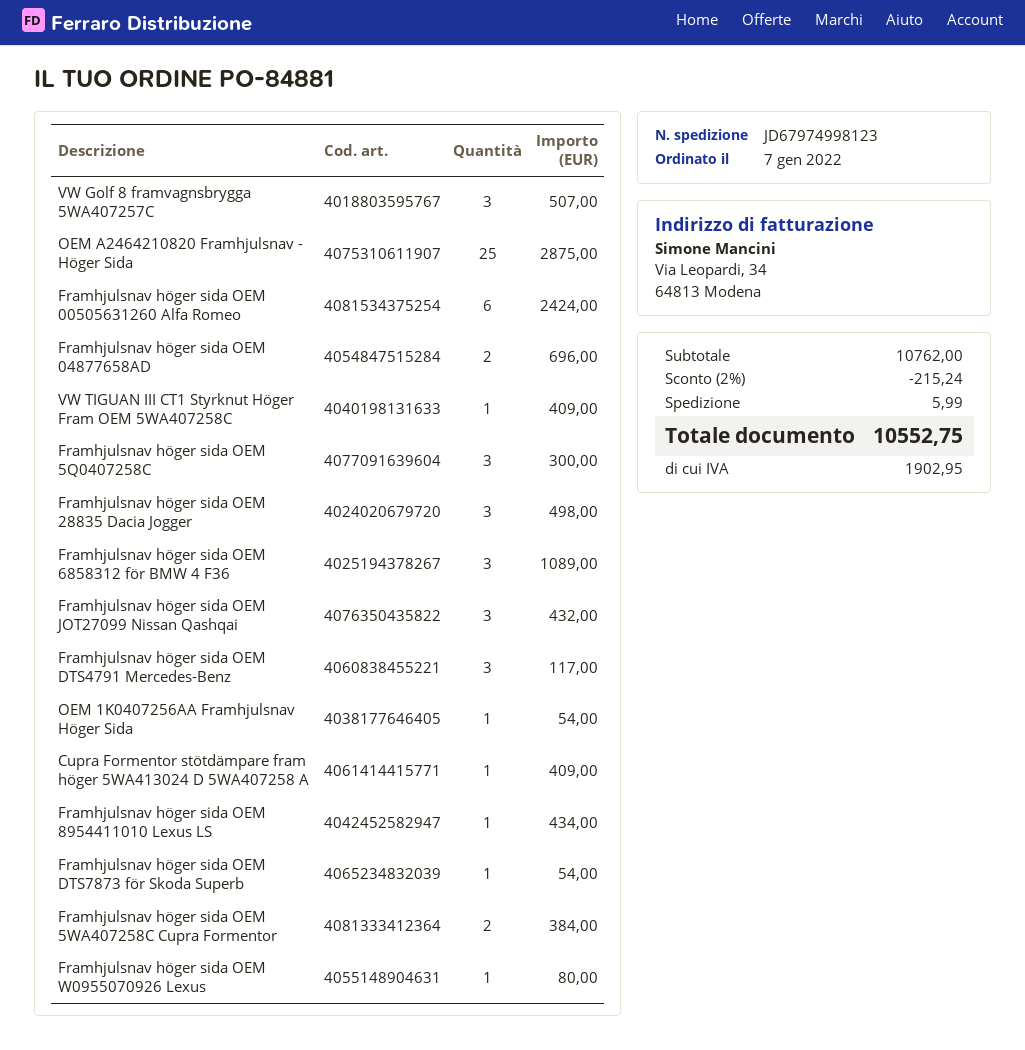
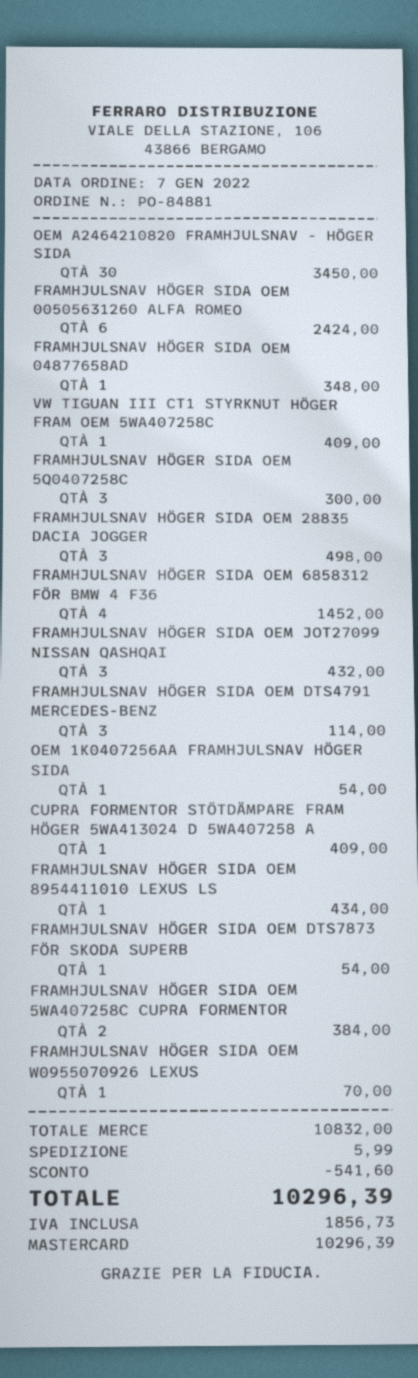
VW Golf 8 framvagnsbrygga 5WA407257C: 3 for 507.00 -> none
OEM A2464210820 Framhjulsnav - Höger Sida: 25 for 2875.00 -> 30 for 3450.00
Framhjulsnav höger sida OEM 04877658AD: 2 for 696.00 -> 1 for 348.00
Framhjulsnav höger sida OEM 6858312 för BMW 4 F36: 3 for 1089.00 -> 4 for 1452.00
Framhjulsnav höger sida OEM DTS4791 Mercedes-Benz: 3 for 117.00 -> 3 for 114.00
Framhjulsnav höger sida OEM W0955070926 Lexus: 1 for 80.00 -> 1 for 70.00
subtotal: 10762.00 -> 10832.00
discount: 215.24 -> 541.60
tax: 1902.95 -> 1856.73
total: 10552.75 -> 10296.39

